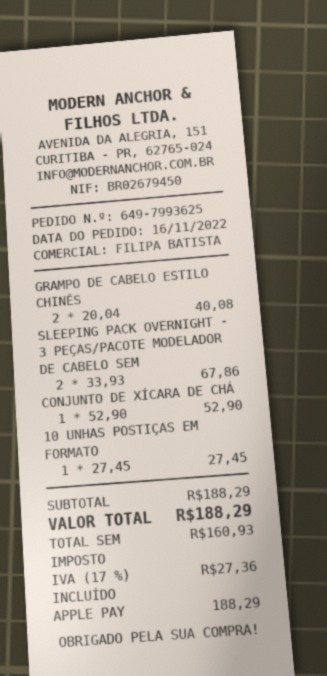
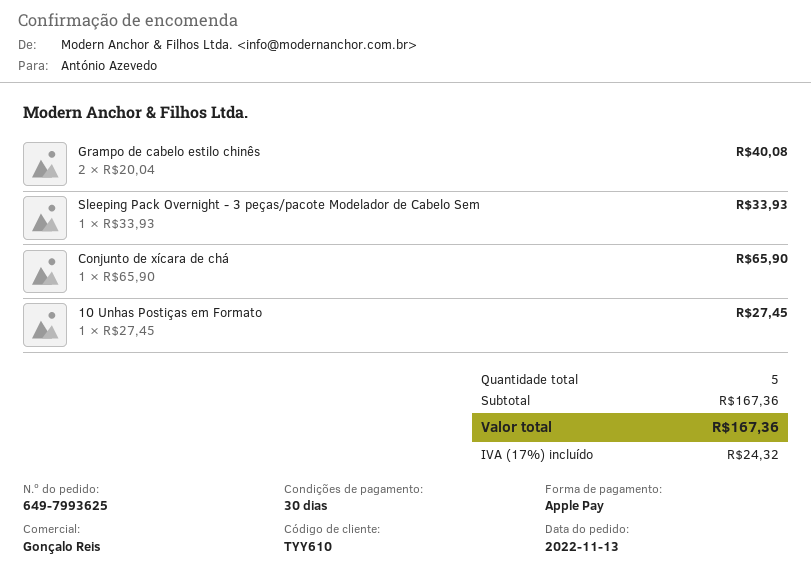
order date: 2022-11-16 -> 2022-11-13
sales rep: FILIPA BATISTA -> Gonçalo Reis
SLEEPING PACK OVERNIGHT - 3 PEÇAS/PACOTE MODELADOR DE CABELO SEM: 2 x 33.93 = 67.86 -> 1 x 33.93 = 33.93
CONJUNTO DE XÍCARA DE CHÁ: 1 x 52.90 = 52.90 -> 1 x 65.90 = 65.90
subtotal: 188.29 -> 167.36
tax: 17% = 27.36 -> 17% = 24.32
total: 188.29 -> 167.36

